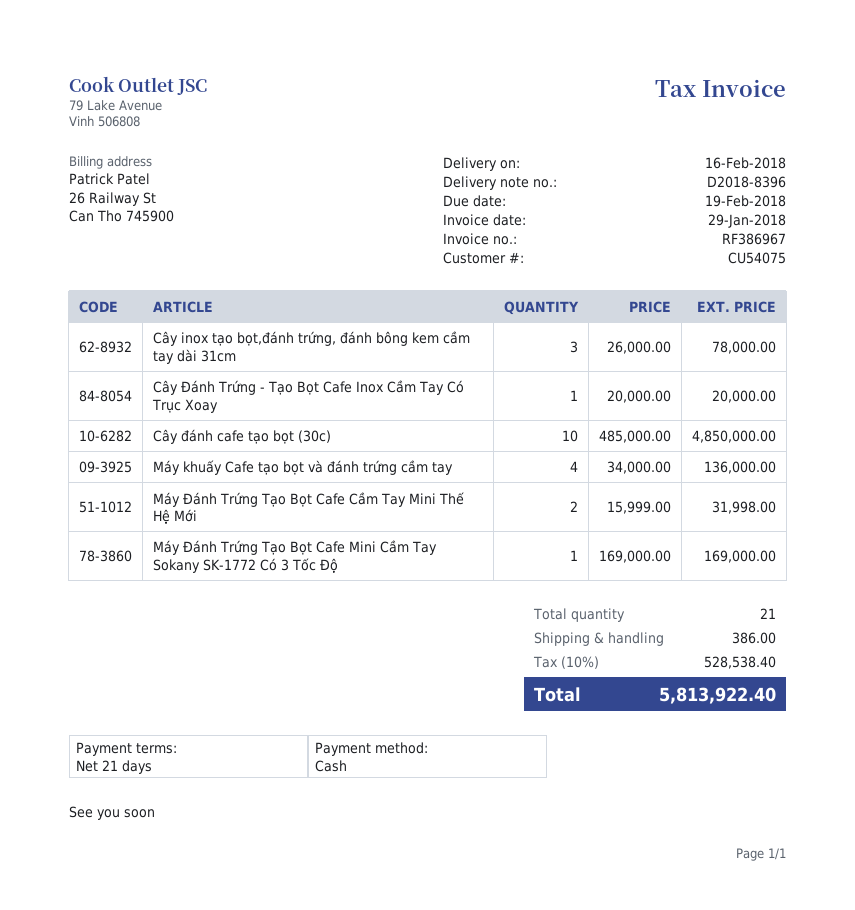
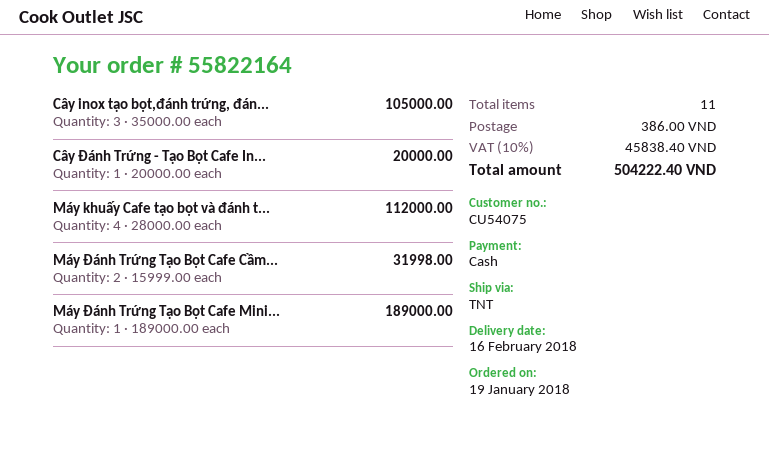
Cây inox tạo bọt,đánh trứng, đánh bông kem cầm tay dài 31cm: 3 x 26000.00 = 78000.00 -> 3 x 35000.00 = 105000.00
Cây đánh cafe tạo bọt (30c): 10 x 485000.00 = 4850000.00 -> none
Máy khuấy Cafe tạo bọt và đánh trứng cầm tay: 4 x 34000.00 = 136000.00 -> 4 x 28000.00 = 112000.00
Máy Đánh Trứng Tạo Bọt Cafe Mini Cầm Tay Sokany SK-1772 Có 3 Tốc Độ: 1 x 169000.00 = 169000.00 -> 1 x 189000.00 = 189000.00
total quantity: 21 -> 11
tax: 10% = 528538.40 -> 10% = 45838.40
total: 5813922.40 -> 504222.40

